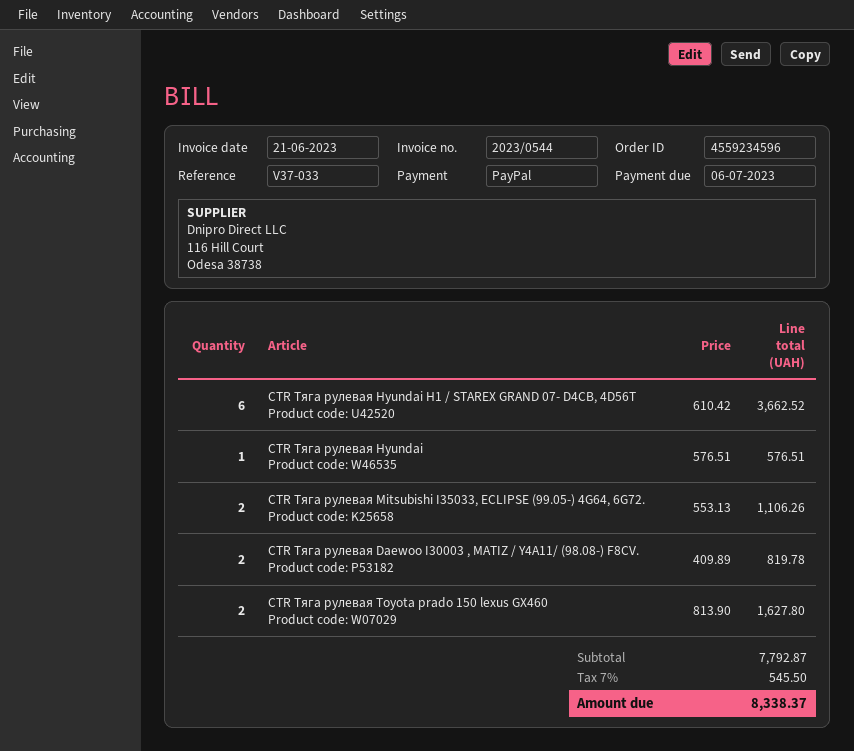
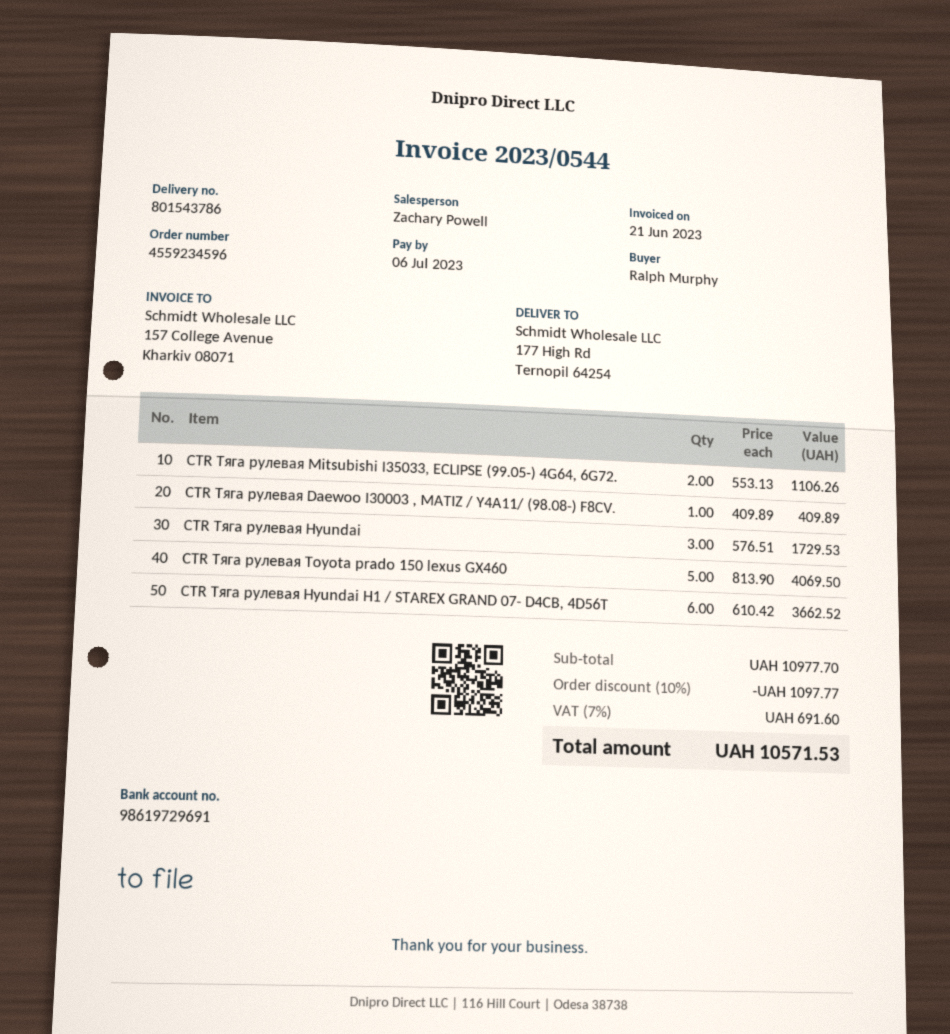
CTR Тяга рулевая Hyundai: 1 x 576.51 = 576.51 -> 3 x 576.51 = 1729.53
CTR Тяга рулевая Daewoo I30003 , MATIZ / Y4A11/ (98.08-) F8CV.: 2 x 409.89 = 819.78 -> 1 x 409.89 = 409.89
CTR Тяга рулевая Toyota prado 150 lexus GX460: 2 x 813.90 = 1627.80 -> 5 x 813.90 = 4069.50
subtotal: 7792.87 -> 10977.70
discount: none -> 10% = 1097.77
tax: 7% = 545.50 -> 7% = 691.60
total: 8338.37 -> 10571.53

